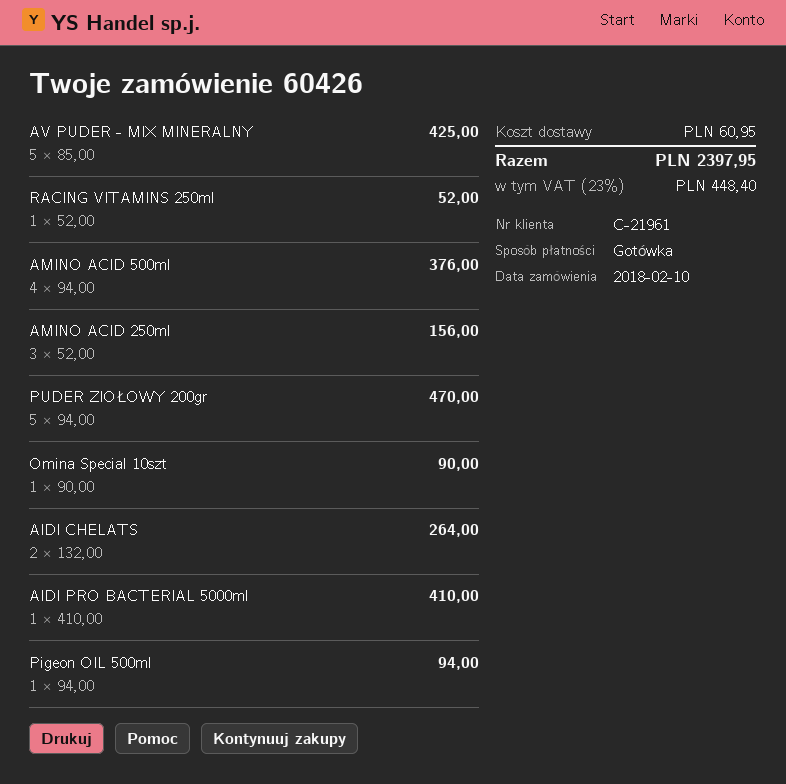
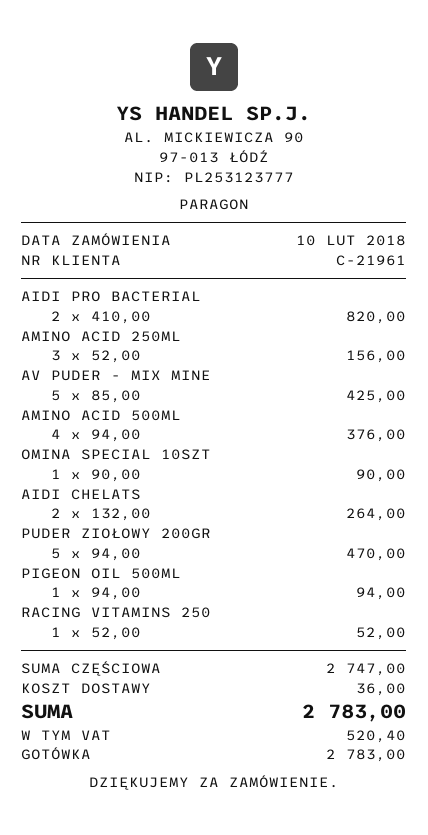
AIDI PRO BACTERIAL 5000ml: 1 x 410.00 = 410.00 -> 2 x 410.00 = 820.00
shipping: 60.95 -> 36.00
tax: 448.40 -> 520.40
total: 2397.95 -> 2783.00

